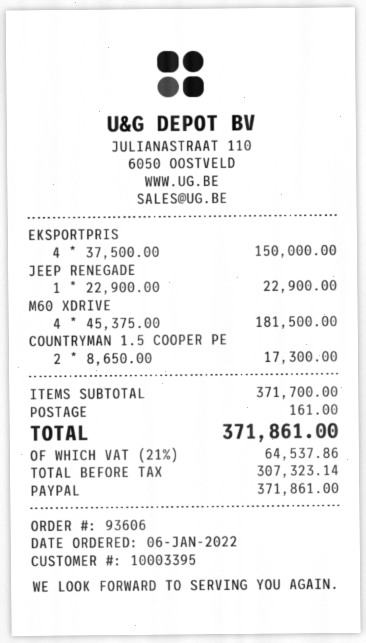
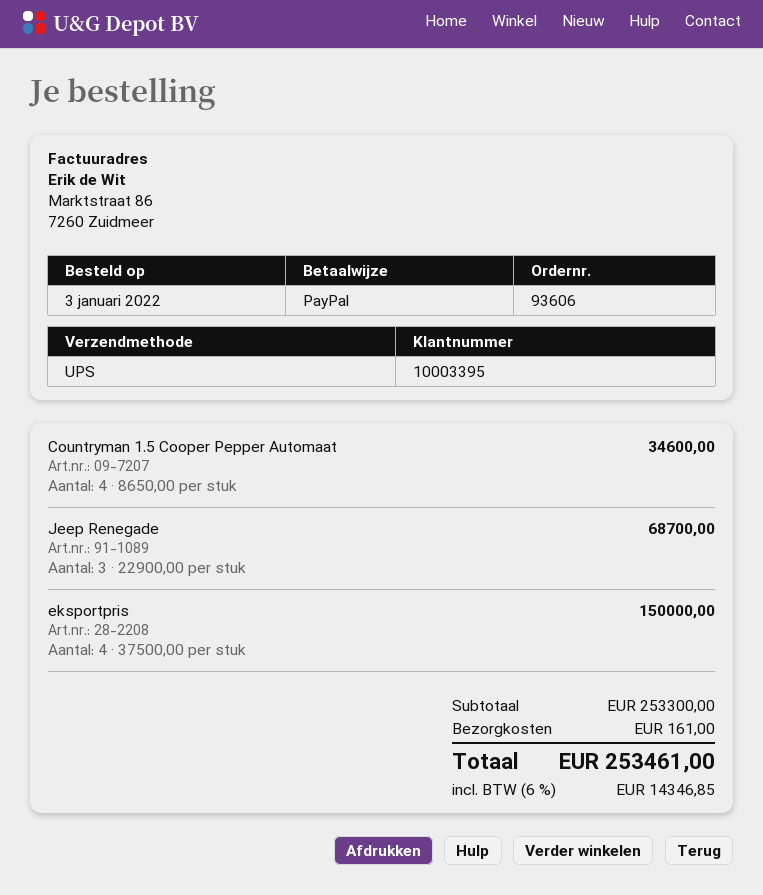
order date: 2022-01-06 -> 2022-01-03
JEEP RENEGADE: 1 x 22900.00 = 22900.00 -> 3 x 22900.00 = 68700.00
M60 XDRIVE: 4 x 45375.00 = 181500.00 -> none
COUNTRYMAN 1.5 COOPER PE: 2 x 8650.00 = 17300.00 -> 4 x 8650.00 = 34600.00
subtotal: 371700.00 -> 253300.00
tax: 21% = 64537.86 -> 6% = 14346.85
total: 371861.00 -> 253461.00

